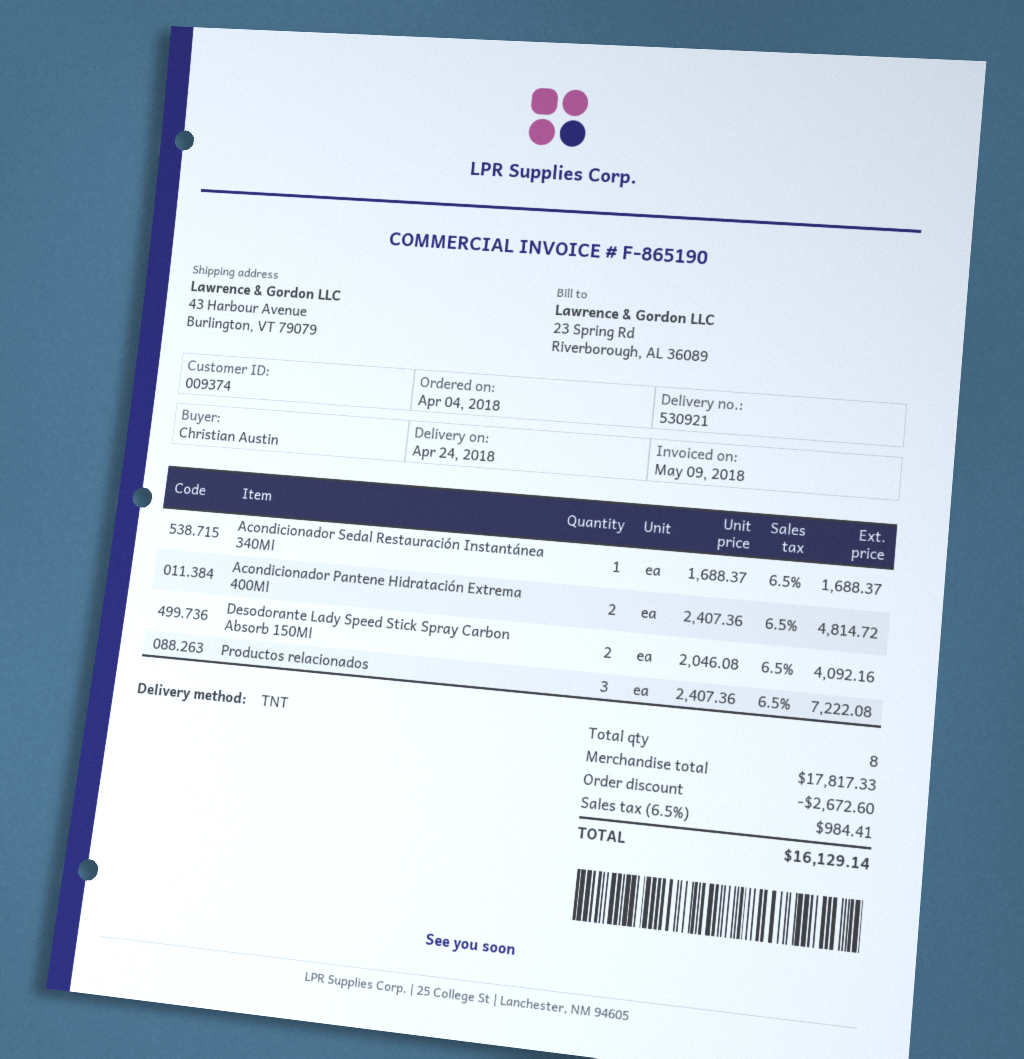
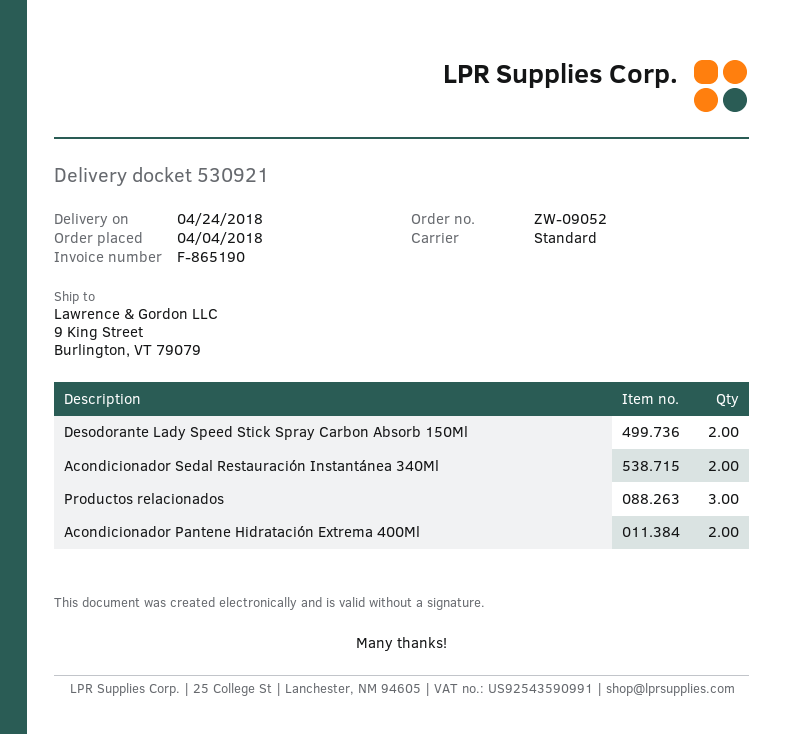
shipping method: TNT -> standard
ship to: 43 Harbour Avenue, Burlington, VT 79079 -> 9 King Street, Burlington, VT 79079
Acondicionador Sedal Restauración Instantánea 340Ml: 1 -> 2

